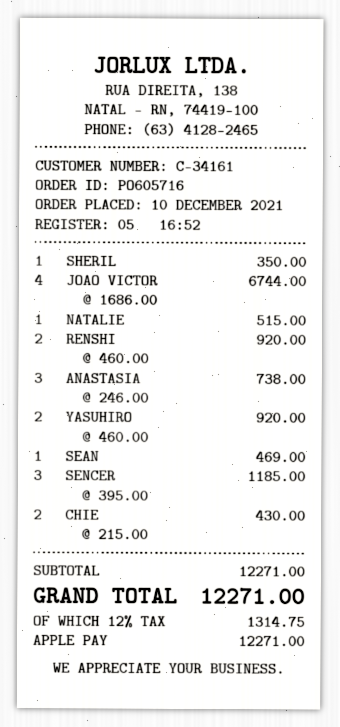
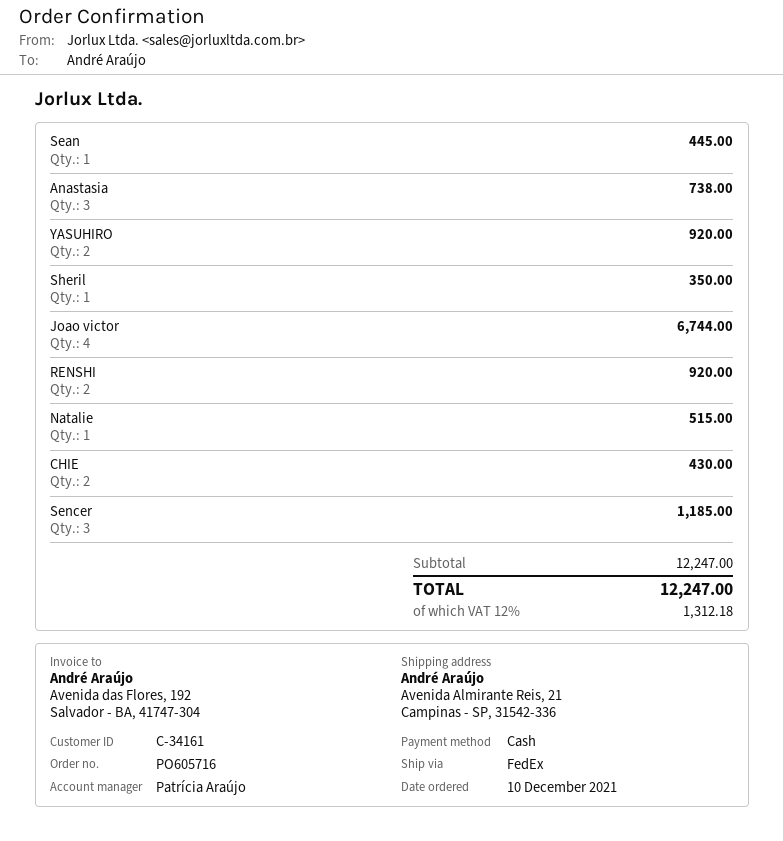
payment method: Apple Pay -> cash
SEAN: 1 for 469.00 -> 1 for 445.00
subtotal: 12271.00 -> 12247.00
tax: 12% = 1314.75 -> 12% = 1312.18
total: 12271.00 -> 12247.00

